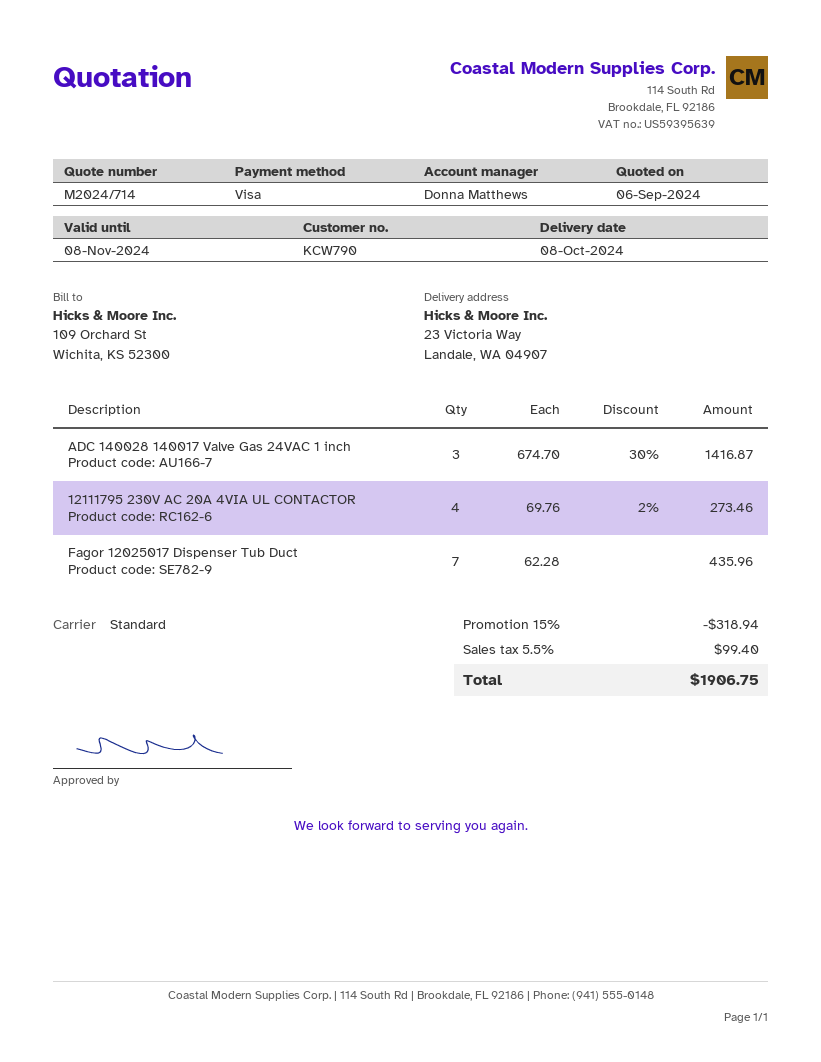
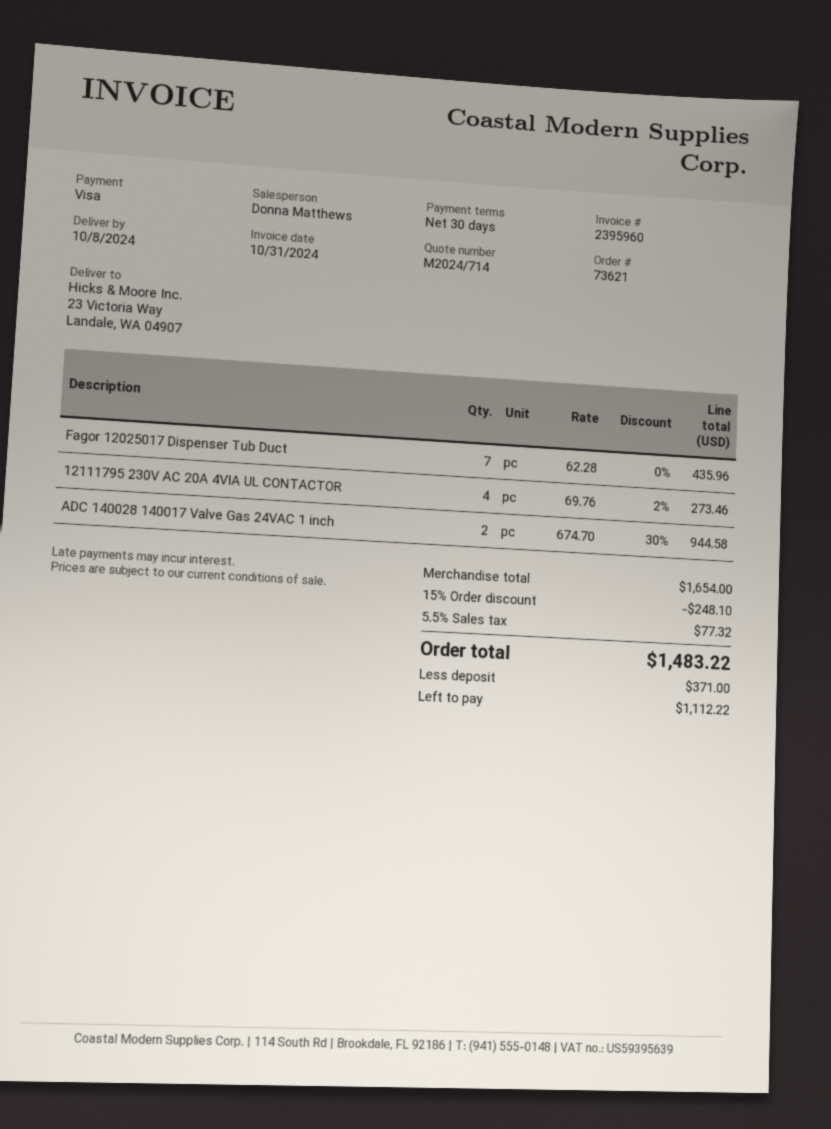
ADC 140028 140017 Valve Gas 24VAC 1 inch: 3 x 674.70 - 30% = 1416.87 -> 2 x 674.70 - 30% = 944.58
discount: 15% = 318.94 -> 15% = 248.10
tax: 5.5% = 99.40 -> 5.5% = 77.32
total: 1906.75 -> 1483.22

